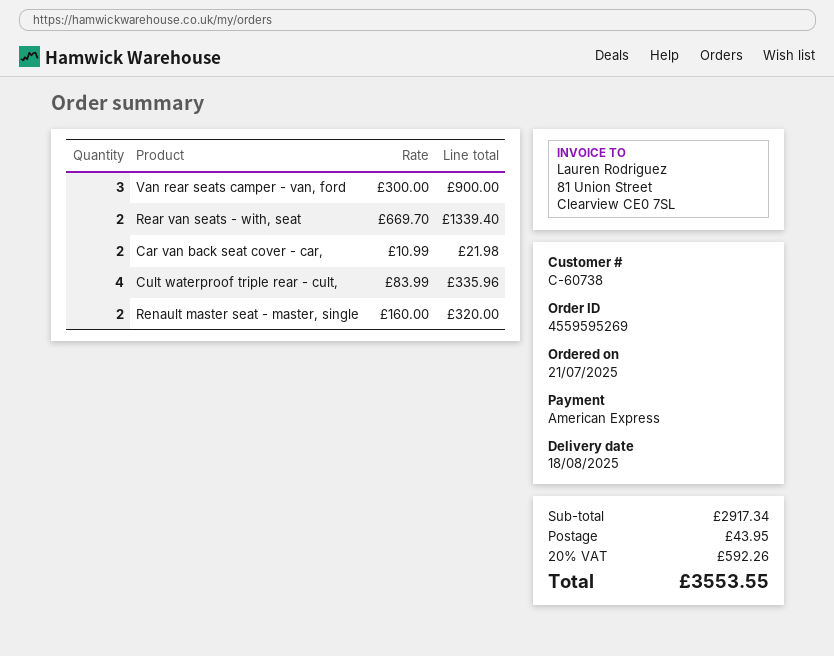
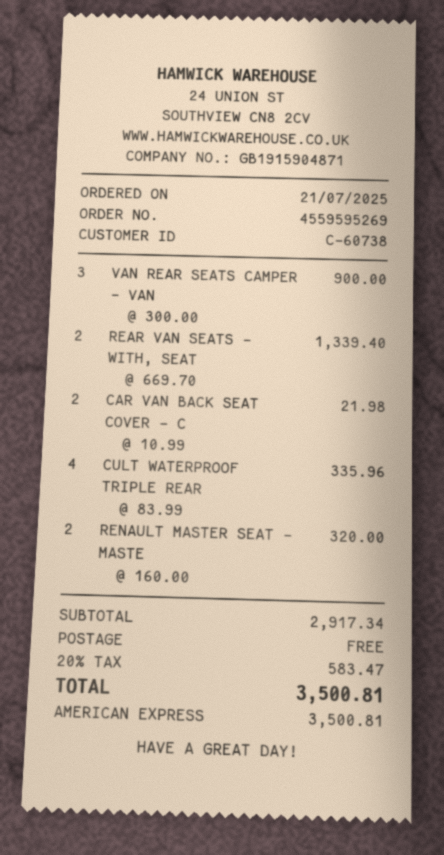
shipping: 43.95 -> 0.00
tax: 20% = 592.26 -> 20% = 583.47
total: 3553.55 -> 3500.81

